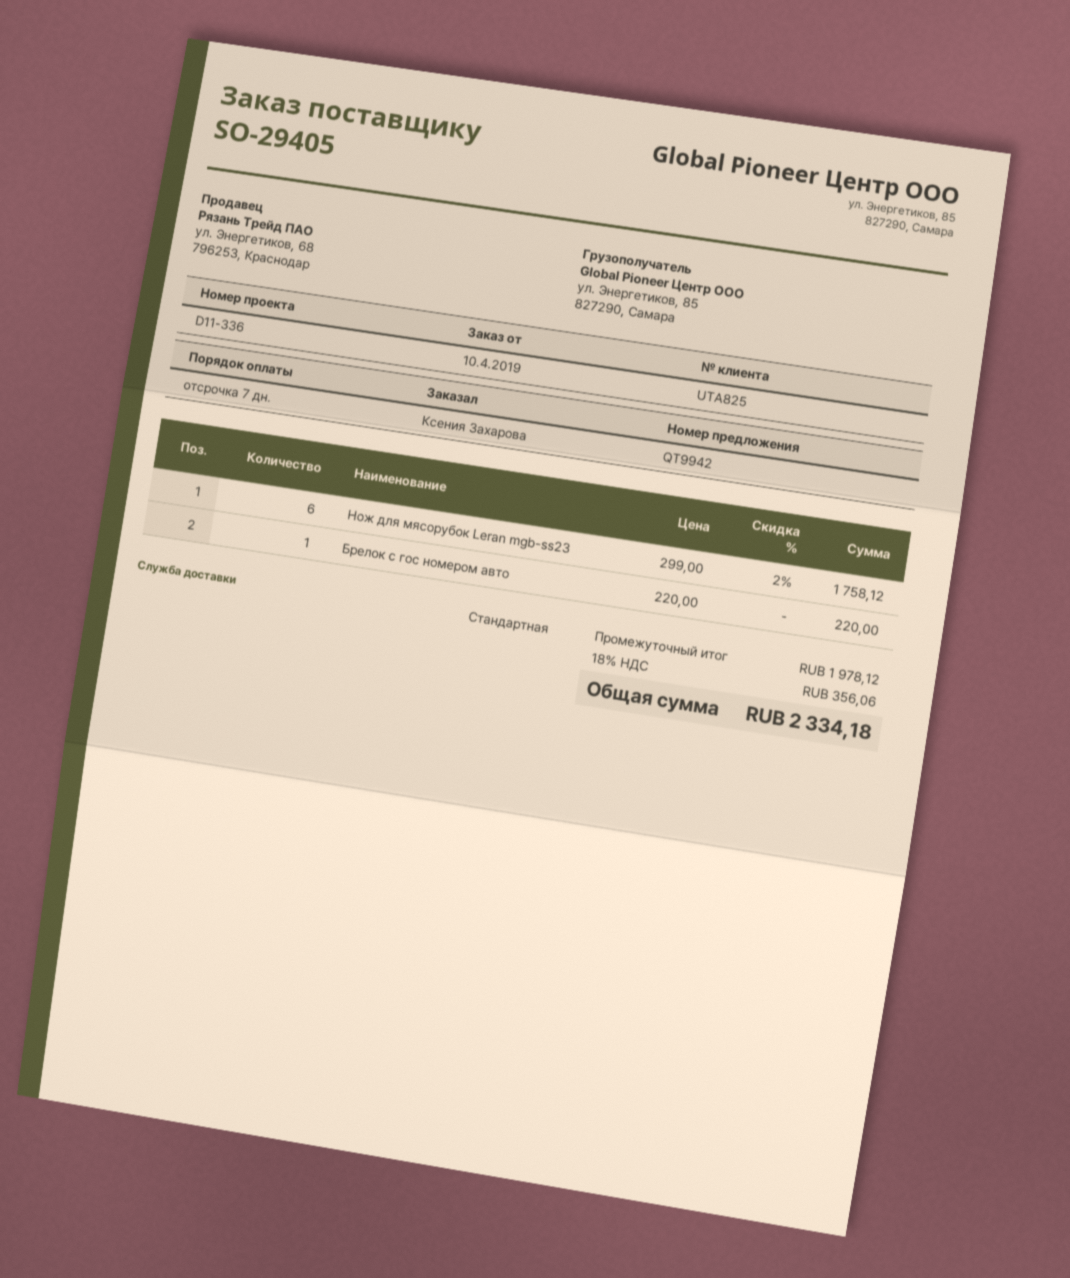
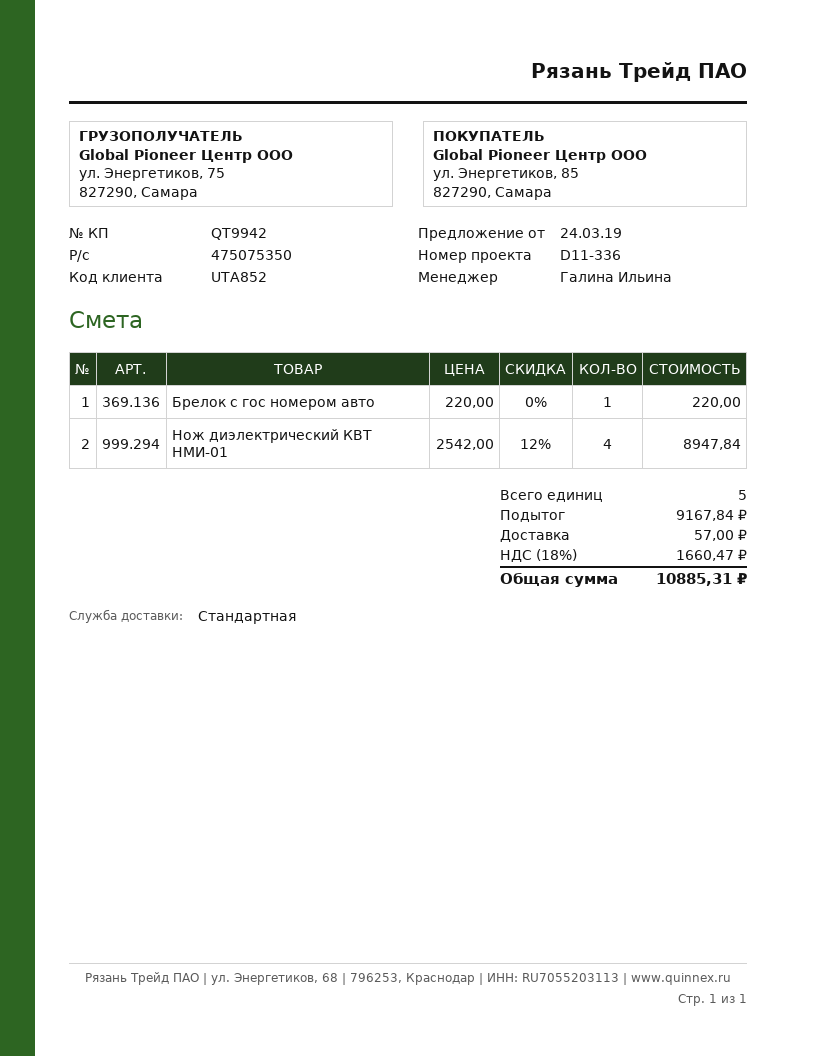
customer number: UTA825 -> UTA852
ship to: ул. Энергетиков, 85, 827290, Самара -> ул. Энергетиков, 75, 827290, Самара
Нож для мясорубок Leran mgb-ss23: 6 x 299.00 - 2% = 1758.12 -> none
Нож диэлектрический КВТ НМИ-01: none -> 4 x 2542.00 - 12% = 8947.84
subtotal: 1978.12 -> 9167.84
shipping: none -> 57.00
tax: 18% = 356.06 -> 18% = 1660.47
total: 2334.18 -> 10885.31

